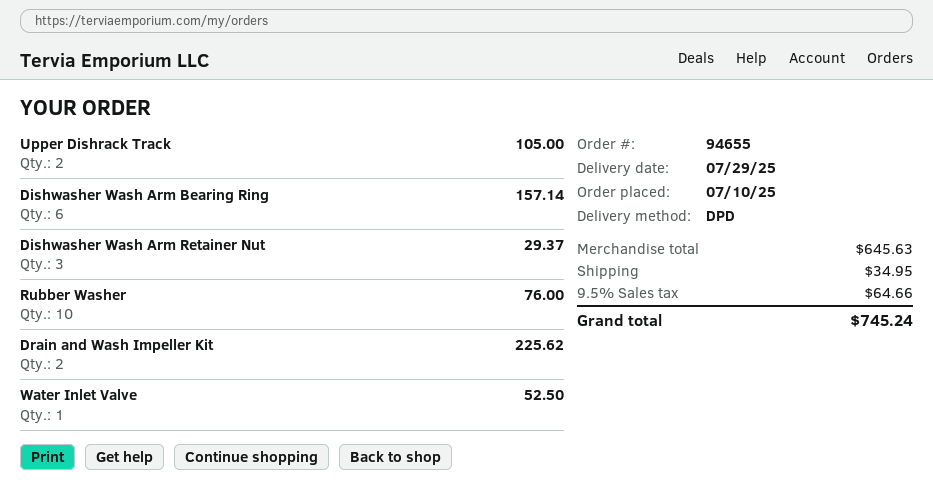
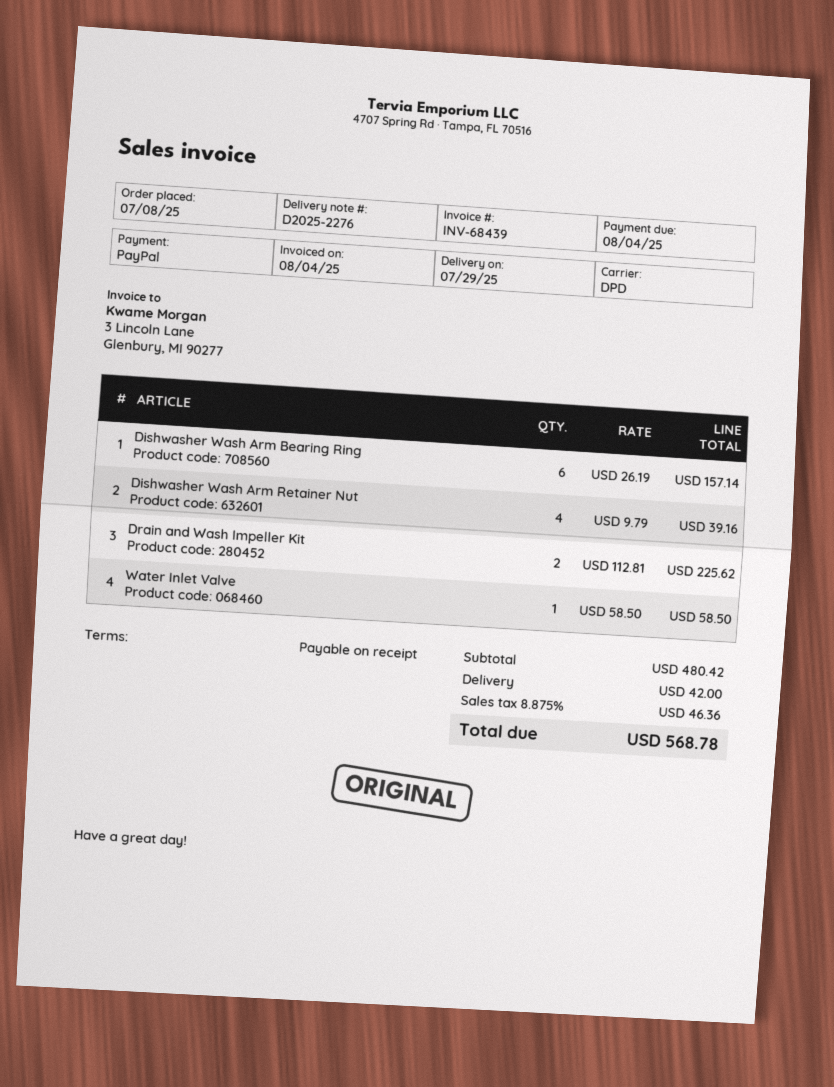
order date: 2025-07-10 -> 2025-07-08
Upper Dishrack Track: 2 for 105.00 -> none
Dishwasher Wash Arm Retainer Nut: 3 for 29.37 -> 4 for 39.16
Rubber Washer: 10 for 76.00 -> none
Water Inlet Valve: 1 for 52.50 -> 1 for 58.50
subtotal: 645.63 -> 480.42
shipping: 34.95 -> 42.00
tax: 9.5% = 64.66 -> 8.875% = 46.36
total: 745.24 -> 568.78

